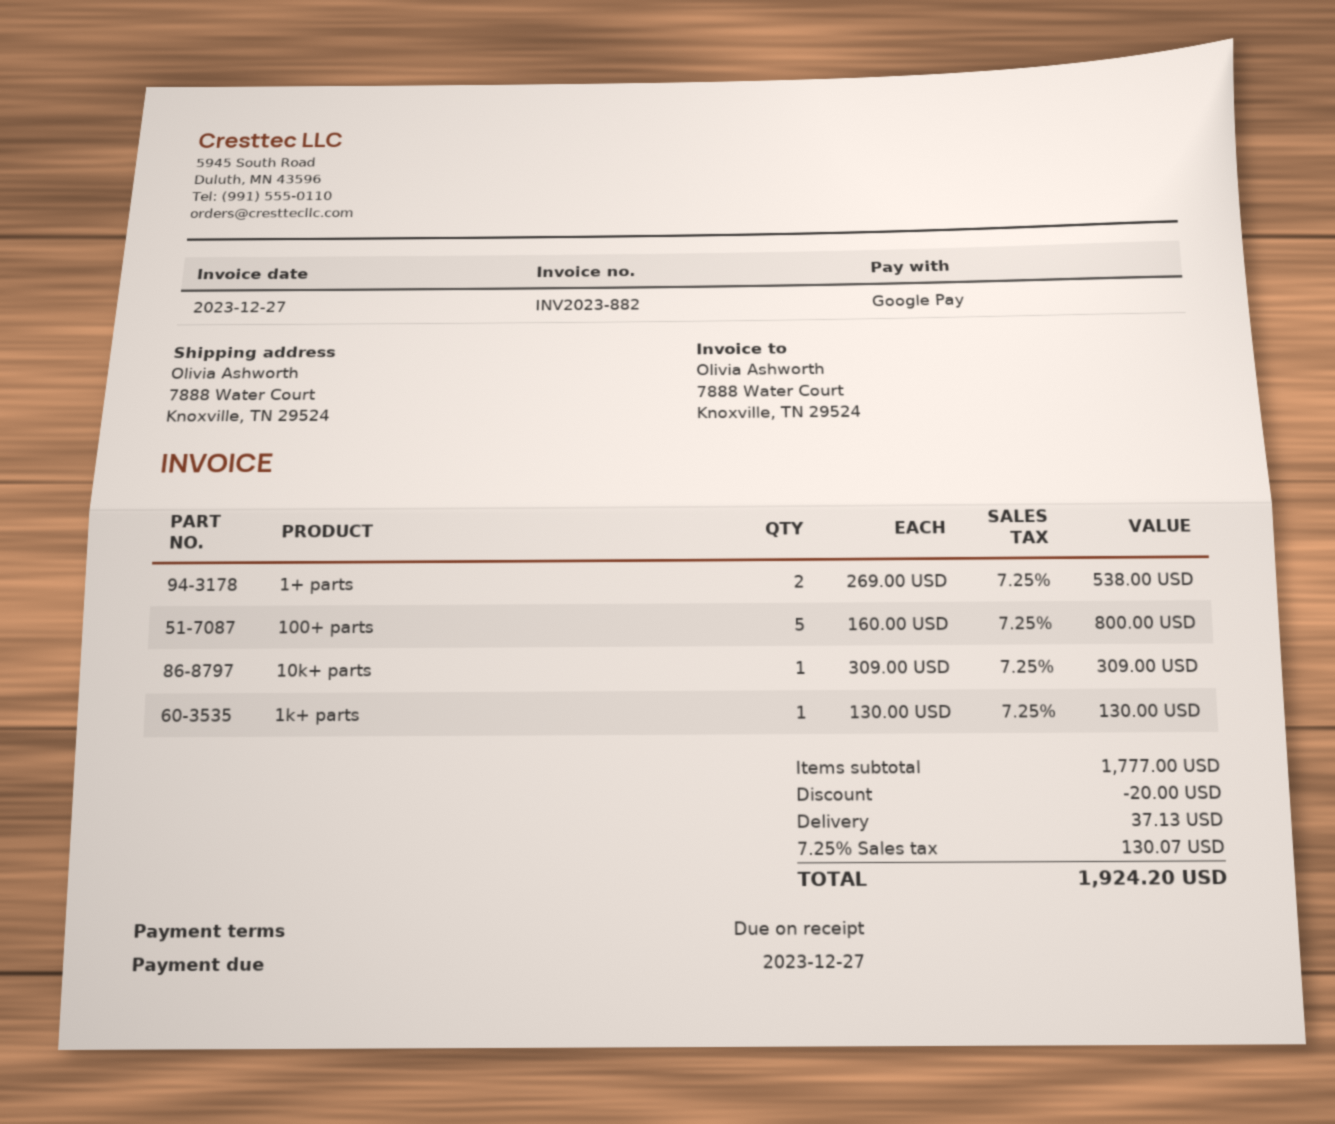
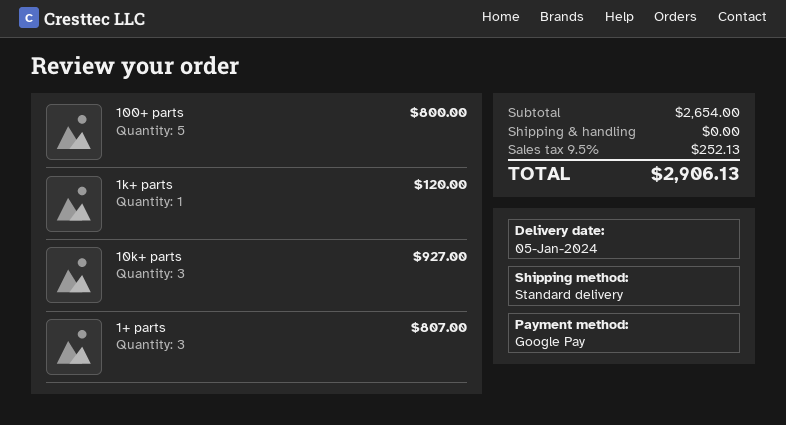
1+ parts: 2 for 538.00 -> 3 for 807.00
10k+ parts: 1 for 309.00 -> 3 for 927.00
1k+ parts: 1 for 130.00 -> 1 for 120.00
subtotal: 1777.00 -> 2654.00
discount: 20.00 -> none
shipping: 37.13 -> 0.00
tax: 7.25% = 130.07 -> 9.5% = 252.13
total: 1924.20 -> 2906.13

